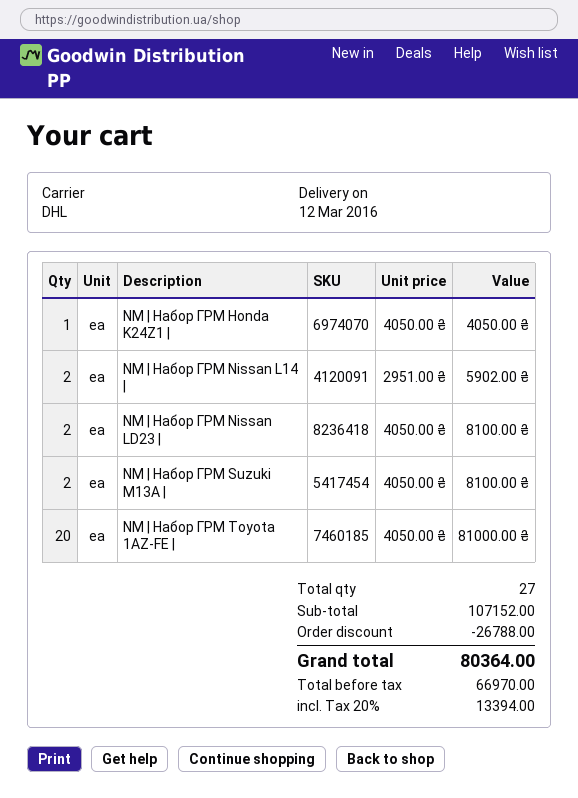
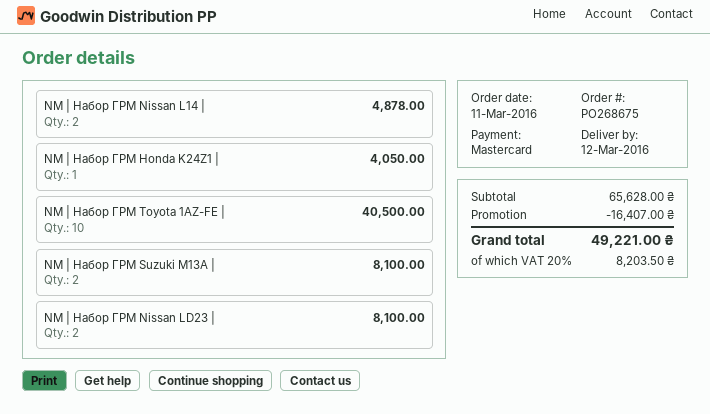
NM | Набор ГРМ Nissan L14 |: 2 for 5902.00 -> 2 for 4878.00
NM | Набор ГРМ Toyota 1AZ-FE |: 20 for 81000.00 -> 10 for 40500.00
subtotal: 107152.00 -> 65628.00
discount: 26788.00 -> 16407.00
tax: 20% = 13394.00 -> 20% = 8203.50
total: 80364.00 -> 49221.00

